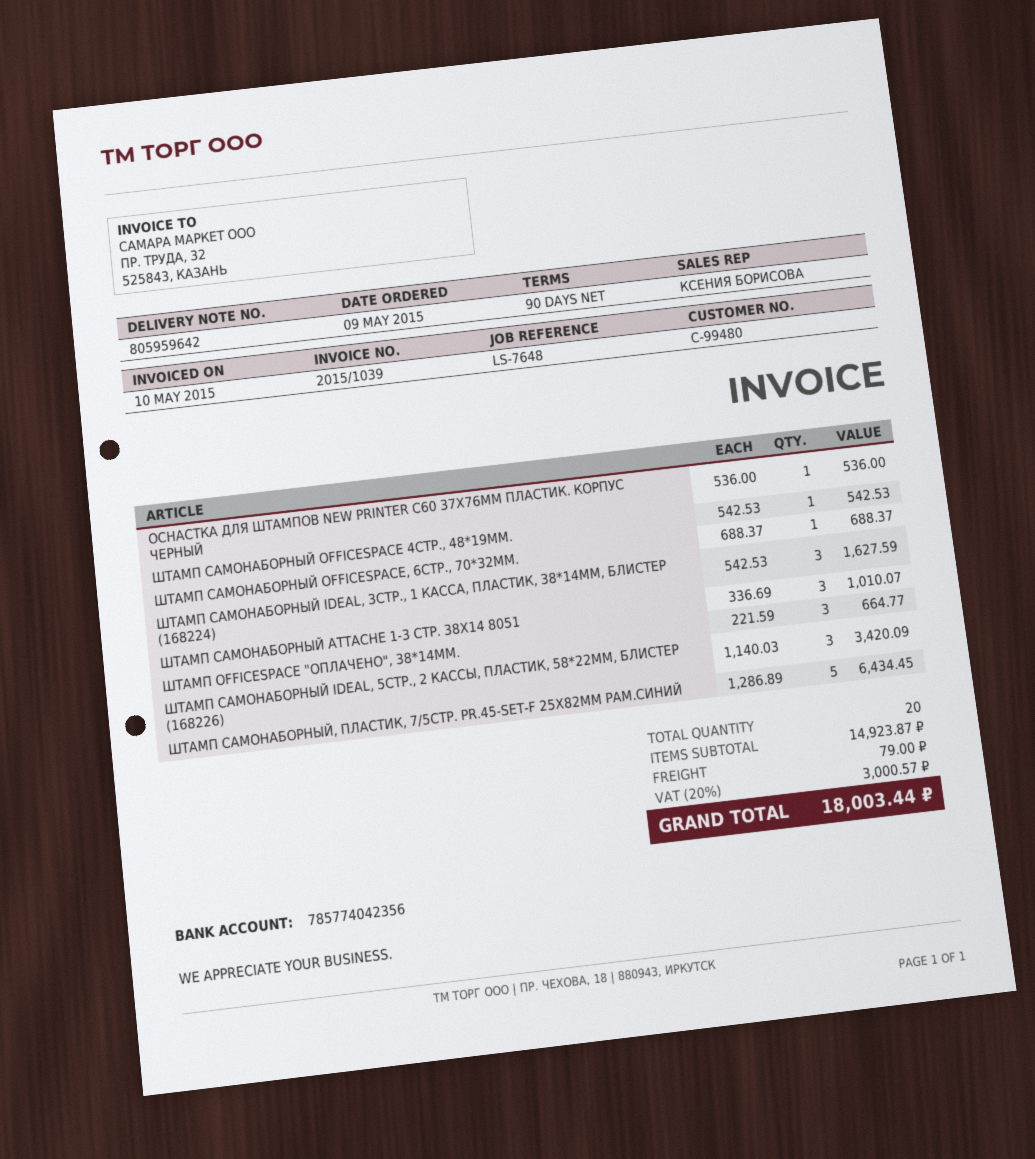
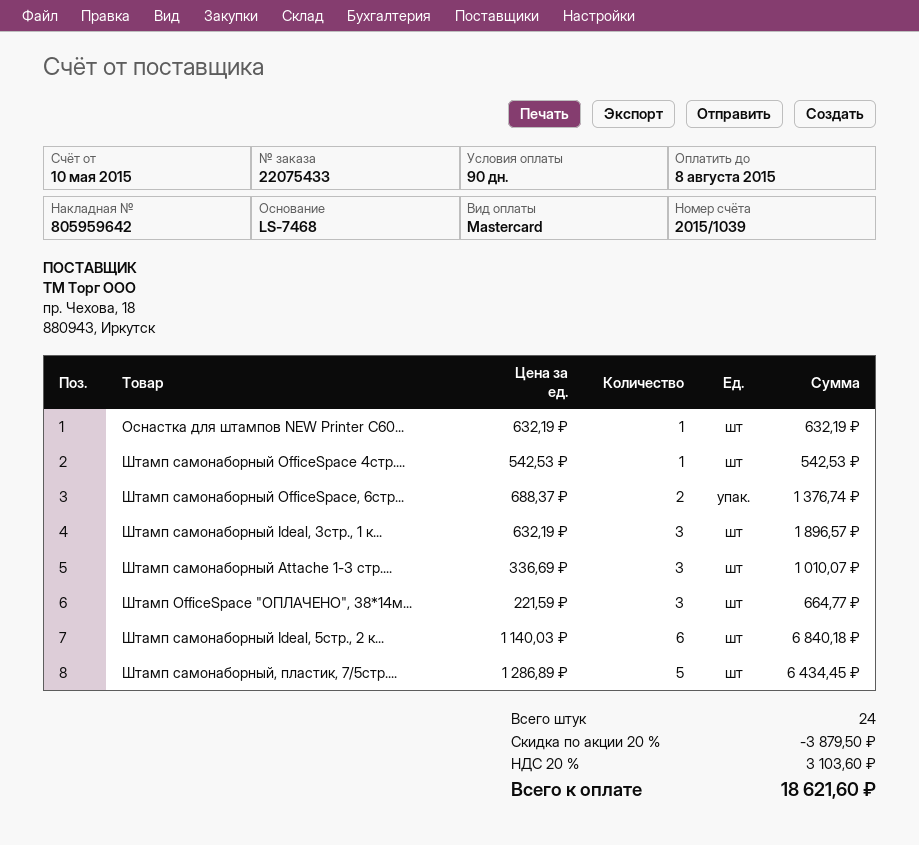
reference: LS-7648 -> LS-7468
ОСНАСТКА ДЛЯ ШТАМПОВ NEW PRINTER C60 37X76ММ ПЛАСТИК. КОРПУС ЧЕРНЫЙ: 1 x 536.00 = 536.00 -> 1 x 632.19 = 632.19
ШТАМП САМОНАБОРНЫЙ OFFICESPACE, 6СТР., 70*32ММ.: 1 x 688.37 = 688.37 -> 2 x 688.37 = 1376.74
ШТАМП САМОНАБОРНЫЙ IDEAL, 3СТР., 1 КАССА, ПЛАСТИК, 38*14ММ, БЛИСТЕР (168224): 3 x 542.53 = 1627.59 -> 3 x 632.19 = 1896.57
ШТАМП САМОНАБОРНЫЙ IDEAL, 5СТР., 2 КАССЫ, ПЛАСТИК, 58*22ММ, БЛИСТЕР (168226): 3 x 1140.03 = 3420.09 -> 6 x 1140.03 = 6840.18
total quantity: 20 -> 24
discount: none -> 20% = 3879.50
shipping: 79.00 -> none
tax: 20% = 3000.57 -> 20% = 3103.60
total: 18003.44 -> 18621.60

